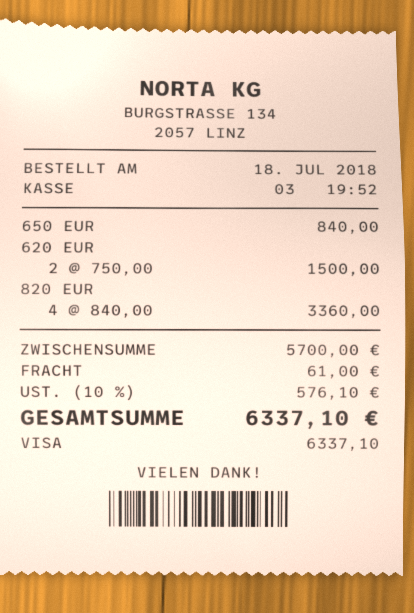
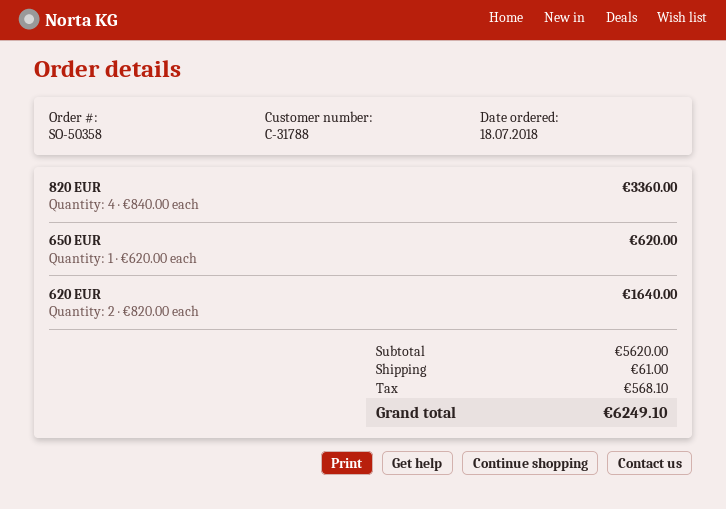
650 EUR: 1 x 840.00 = 840.00 -> 1 x 620.00 = 620.00
620 EUR: 2 x 750.00 = 1500.00 -> 2 x 820.00 = 1640.00
subtotal: 5700.00 -> 5620.00
tax: 576.10 -> 568.10
total: 6337.10 -> 6249.10

